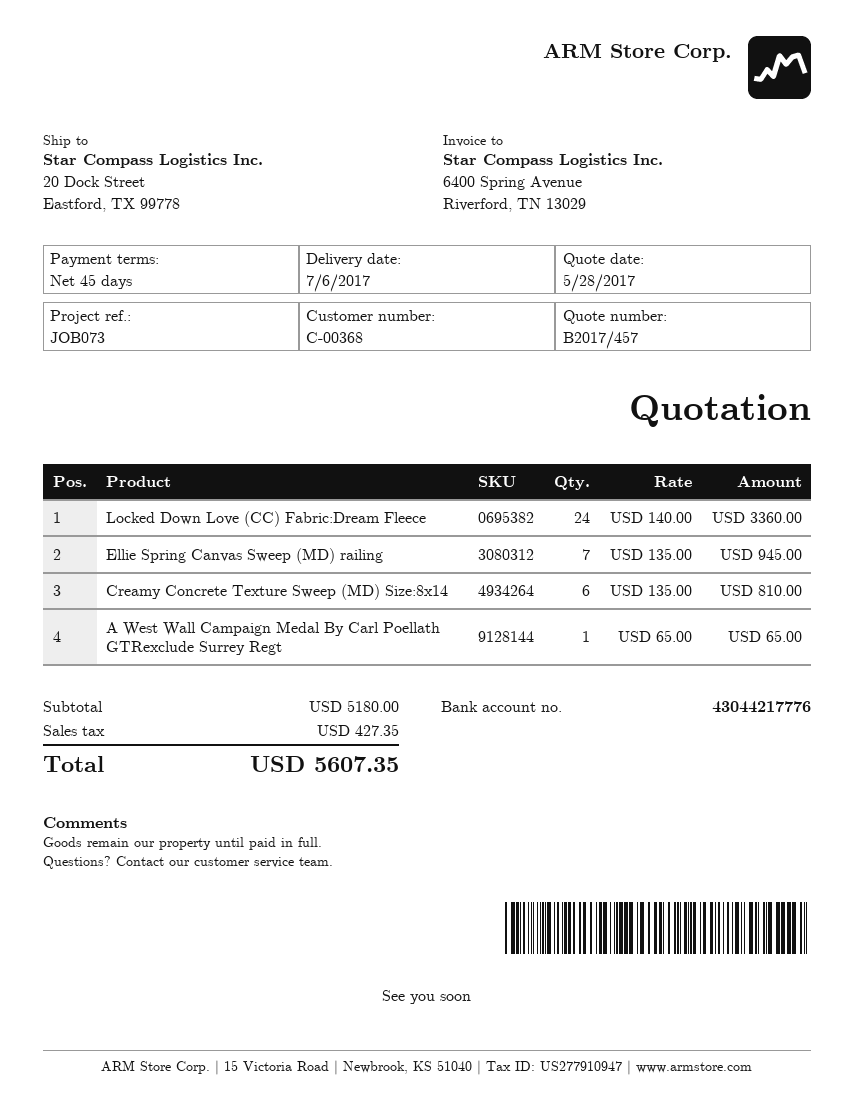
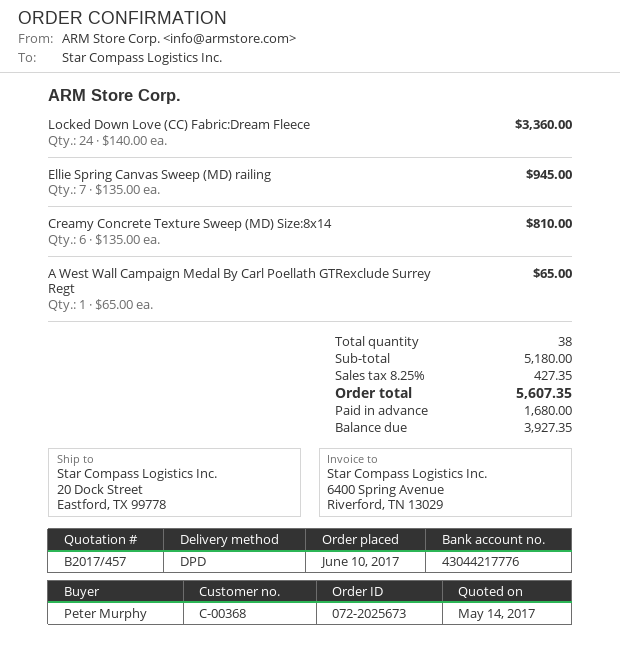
quote date: 2017-05-28 -> 2017-05-14

